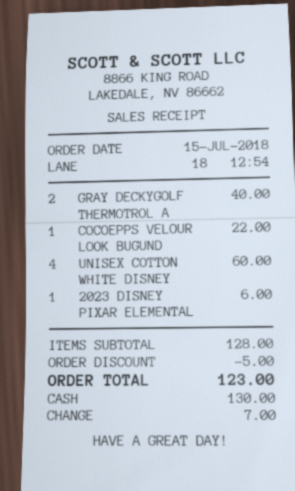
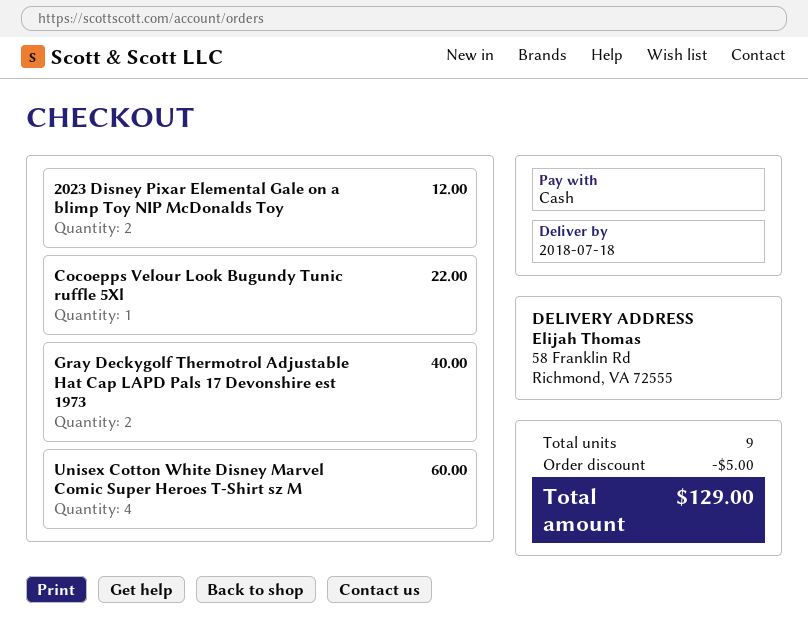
2023 DISNEY PIXAR ELEMENTAL: 1 for 6.00 -> 2 for 12.00
total: 123.00 -> 129.00

